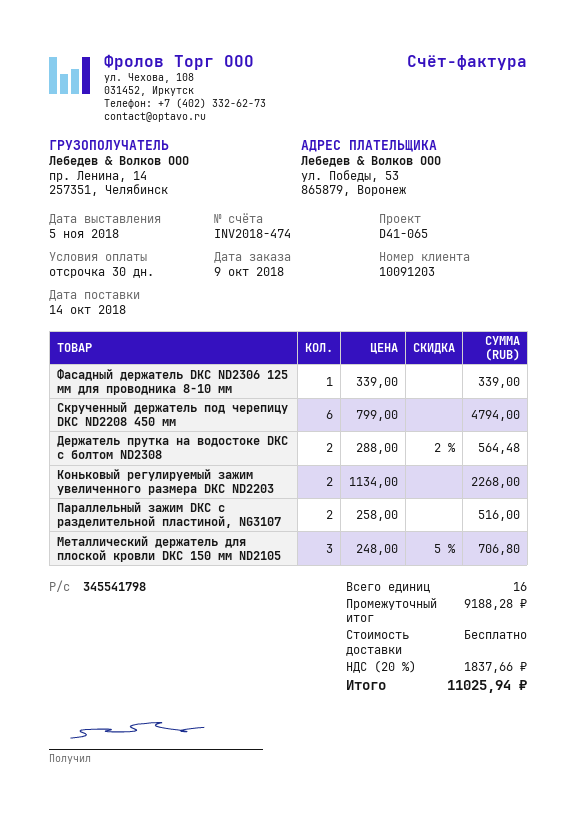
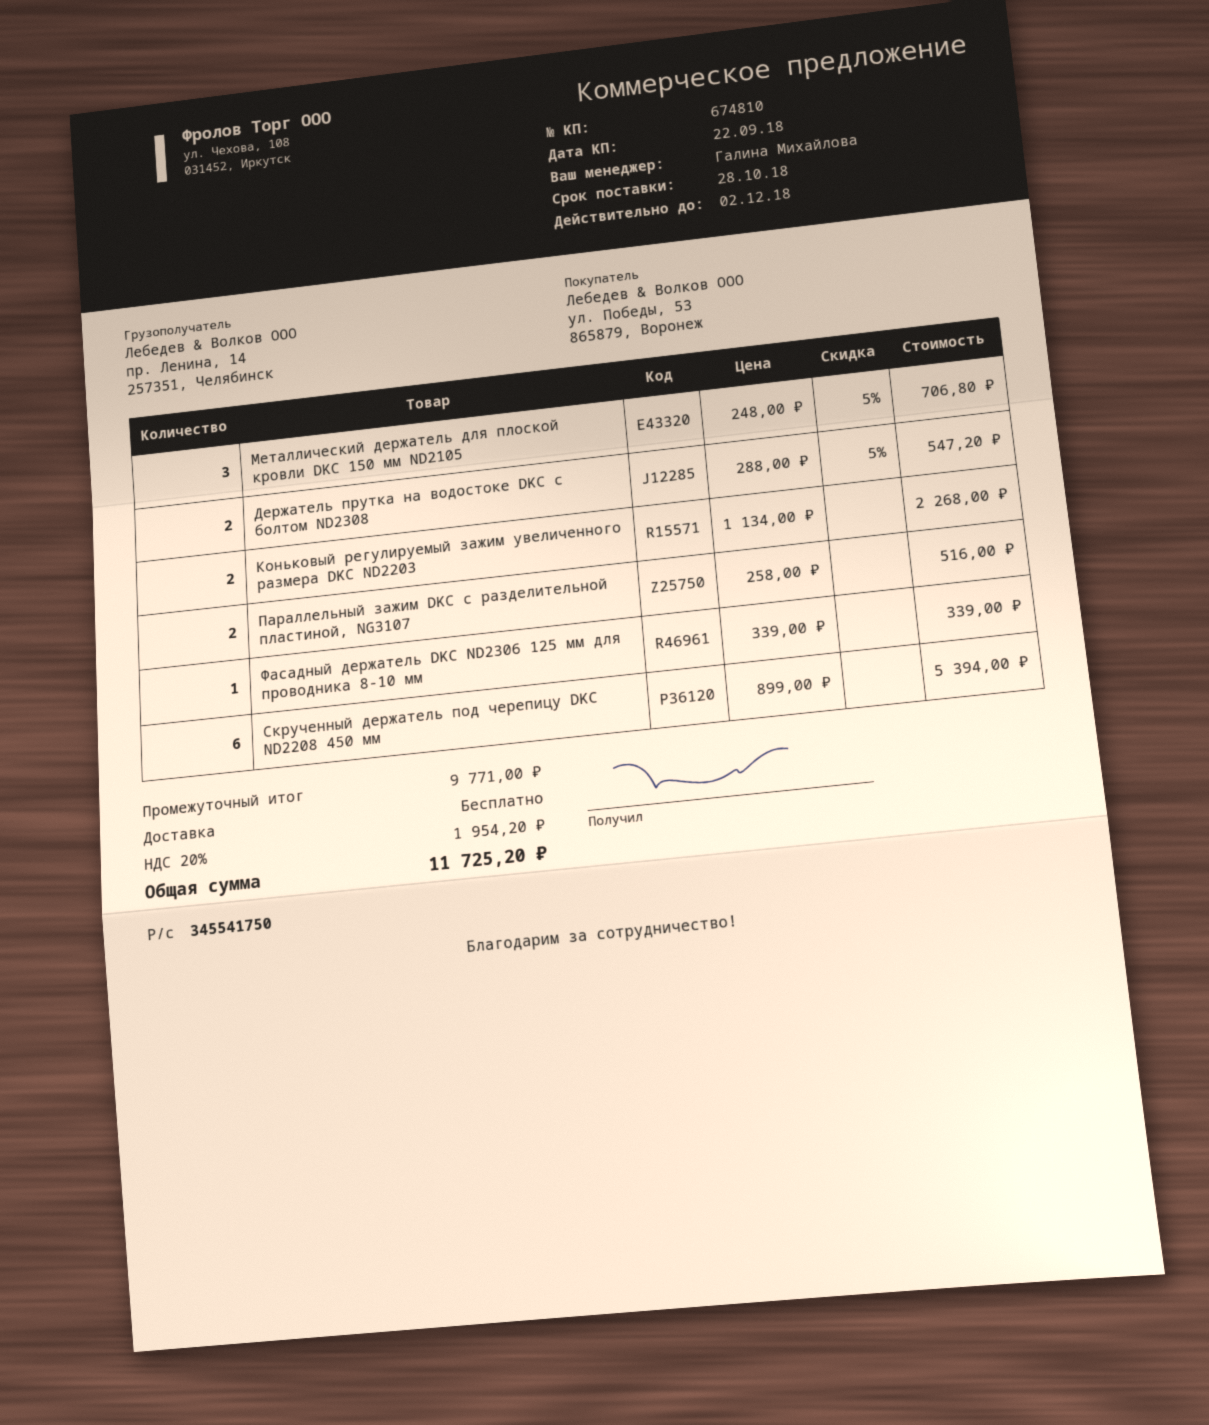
delivery date: 2018-10-14 -> 2018-10-28
bank account: 345541798 -> 345541750
Скрученный держатель под черепицу DKC ND2208 450 мм: 6 x 799.00 = 4794.00 -> 6 x 899.00 = 5394.00
Держатель прутка на водостоке DKC с болтом ND2308: 2 x 288.00 - 2% = 564.48 -> 2 x 288.00 - 5% = 547.20
subtotal: 9188.28 -> 9771.00
tax: 20% = 1837.66 -> 20% = 1954.20
total: 11025.94 -> 11725.20

